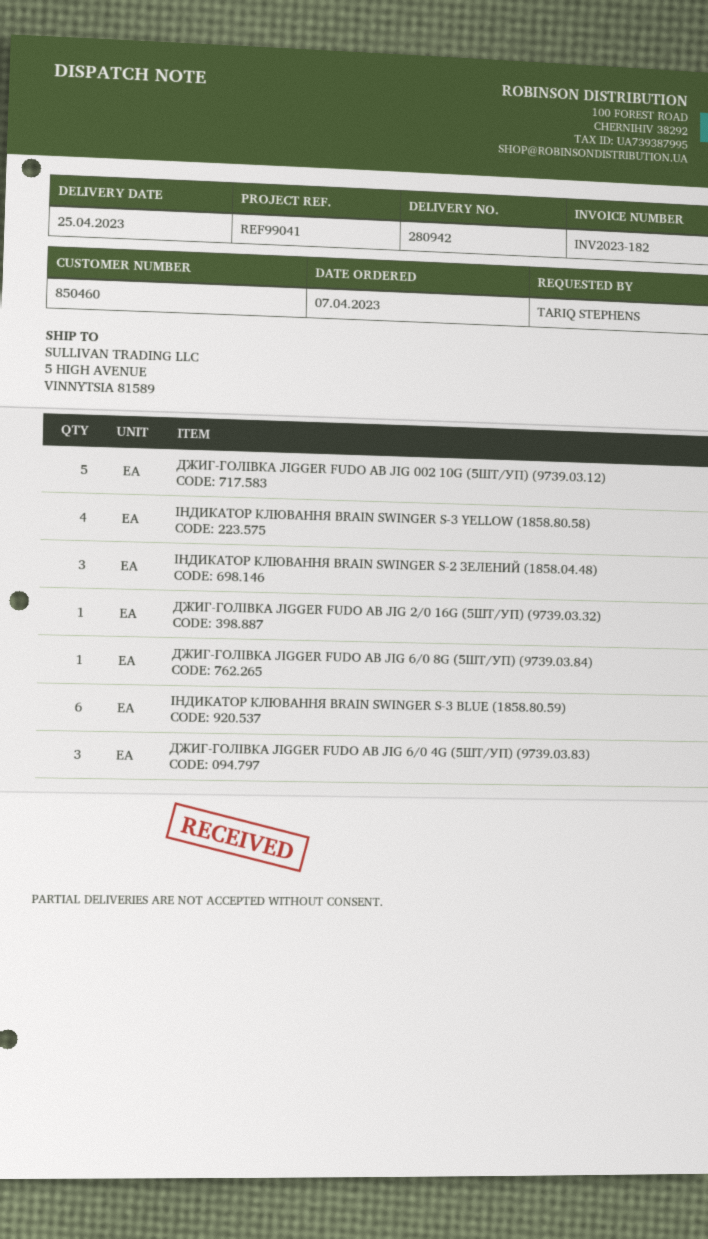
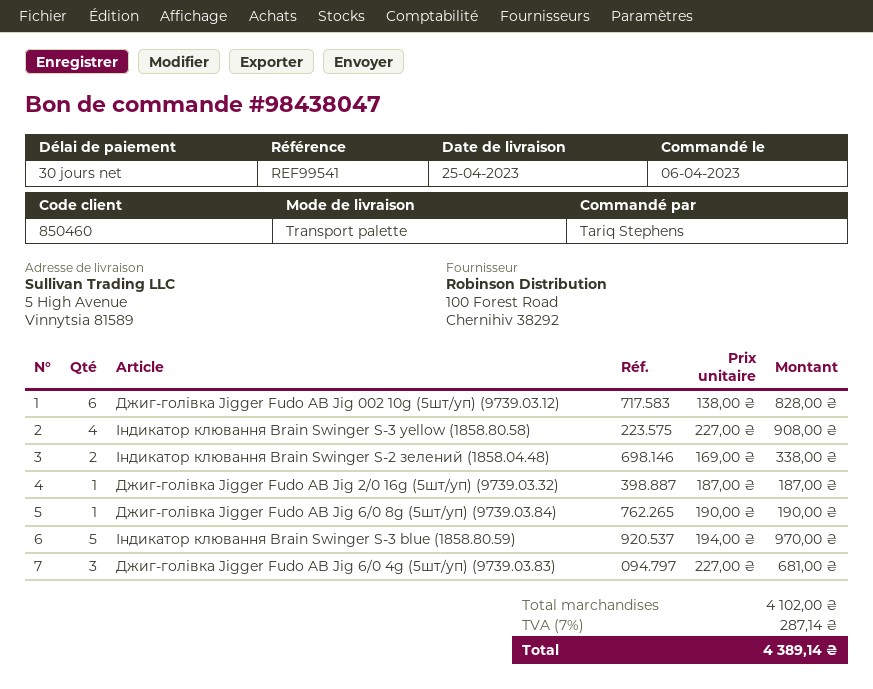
order date: 2023-04-07 -> 2023-04-06
reference: REF99041 -> REF99541
ДЖИГ-ГОЛІВКА JIGGER FUDO AB JIG 002 10G (5ШТ/УП) (9739.03.12): 5 -> 6
ІНДИКАТОР КЛЮВАННЯ BRAIN SWINGER S-2 ЗЕЛЕНИЙ (1858.04.48): 3 -> 2
ІНДИКАТОР КЛЮВАННЯ BRAIN SWINGER S-3 BLUE (1858.80.59): 6 -> 5

